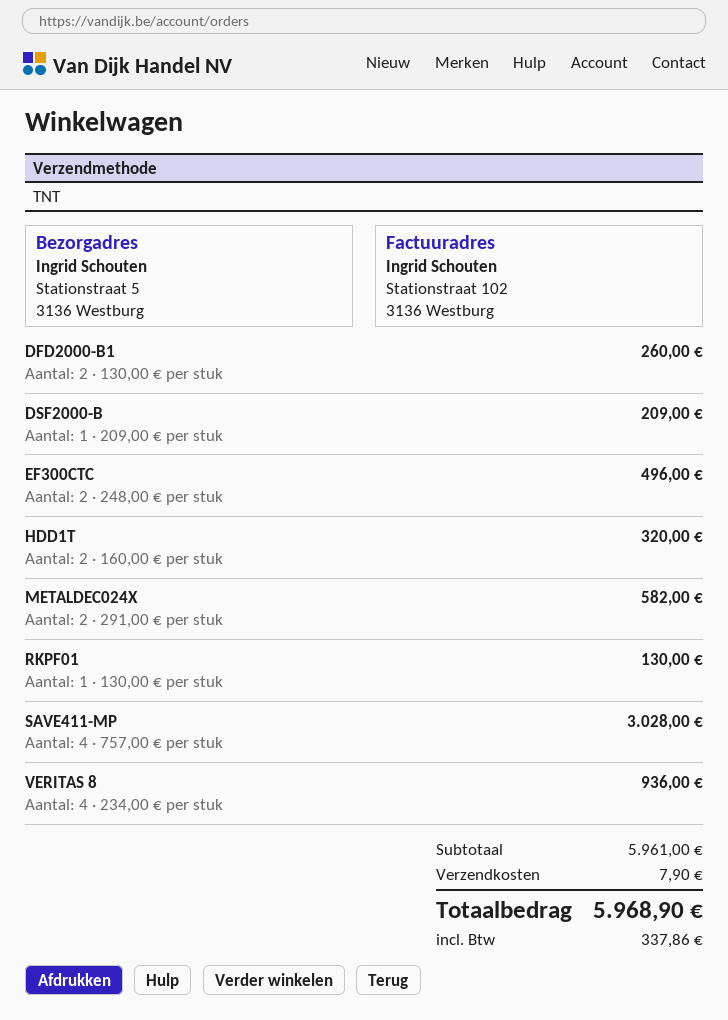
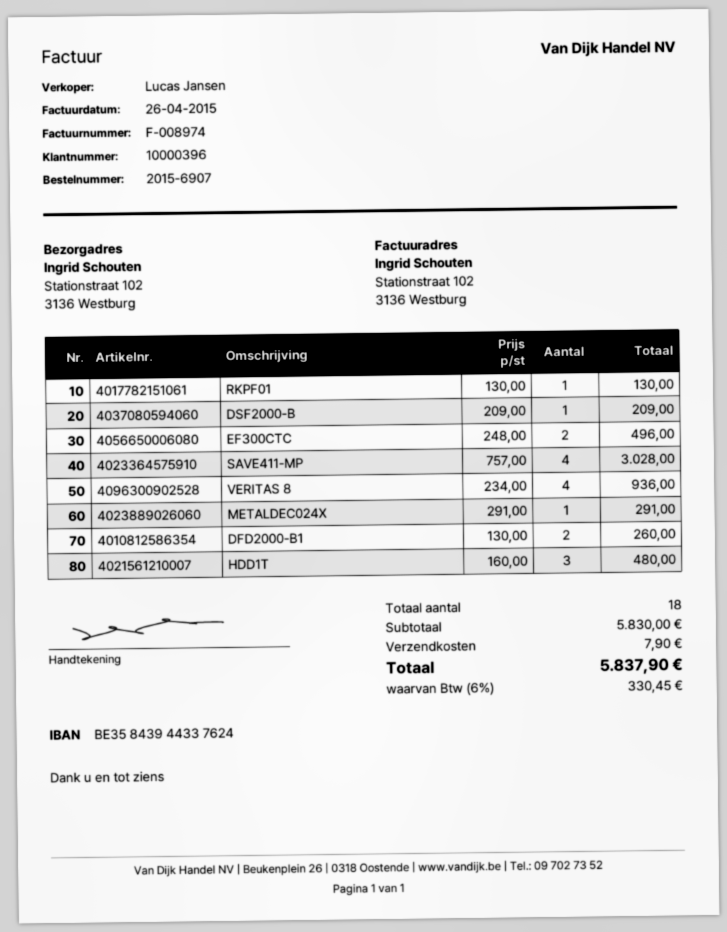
ship to: Stationstraat 5, 3136 Westburg -> Stationstraat 102, 3136 Westburg
HDD1T: 2 x 160.00 = 320.00 -> 3 x 160.00 = 480.00
METALDEC024X: 2 x 291.00 = 582.00 -> 1 x 291.00 = 291.00
subtotal: 5961.00 -> 5830.00
tax: 337.86 -> 330.45
total: 5968.90 -> 5837.90

